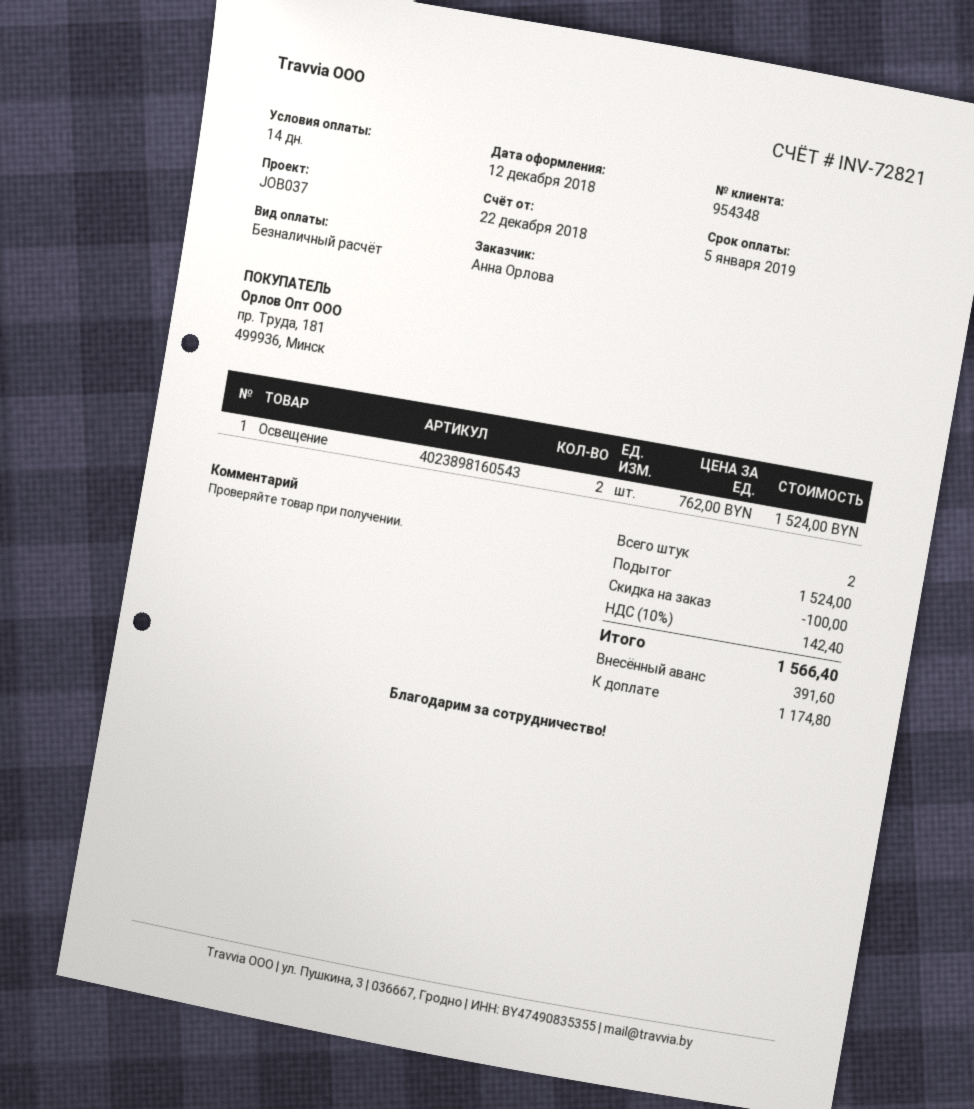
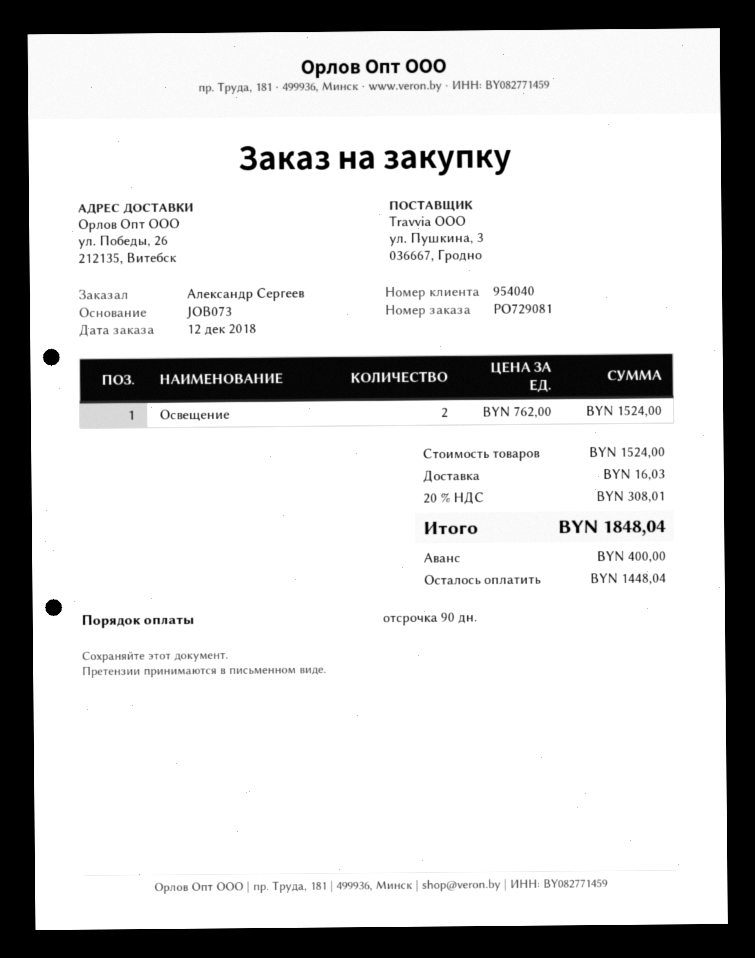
payment terms: 14 days -> 90 days
customer number: 954348 -> 954040
reference: JOB037 -> JOB073
ordered by: Анна Орлова -> Александр Сергеев
discount: 100.00 -> none
shipping: none -> 16.03
tax: 10% = 142.40 -> 20% = 308.01
total: 1566.40 -> 1848.04
deposit: 391.60 -> 400.00
balance: 1174.80 -> 1448.04

